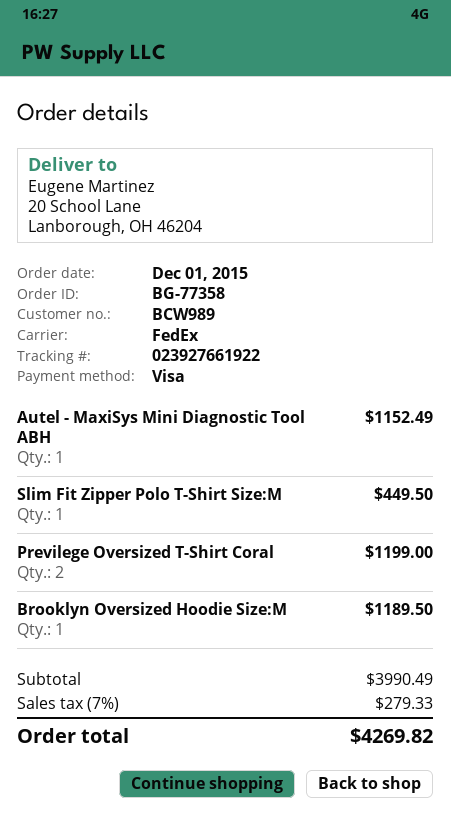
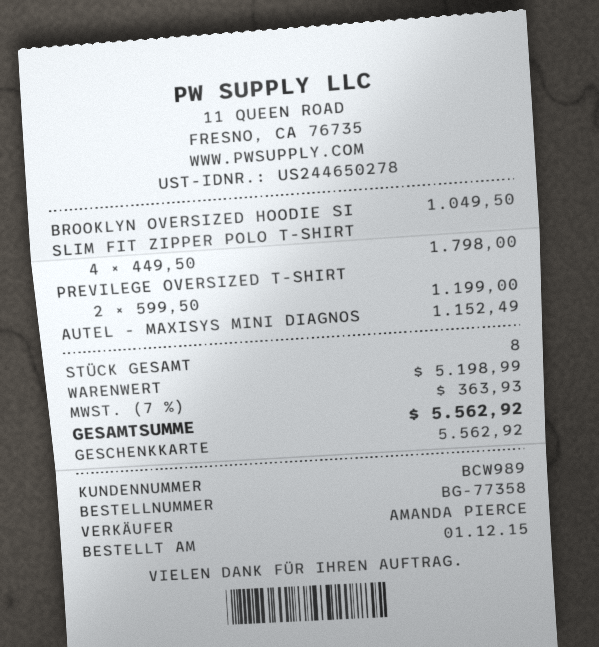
payment method: Visa -> gift card
Slim Fit Zipper Polo T-Shirt Size:M: 1 for 449.50 -> 4 for 1798.00
Brooklyn Oversized Hoodie Size:M: 1 for 1189.50 -> 1 for 1049.50
subtotal: 3990.49 -> 5198.99
tax: 7% = 279.33 -> 7% = 363.93
total: 4269.82 -> 5562.92

